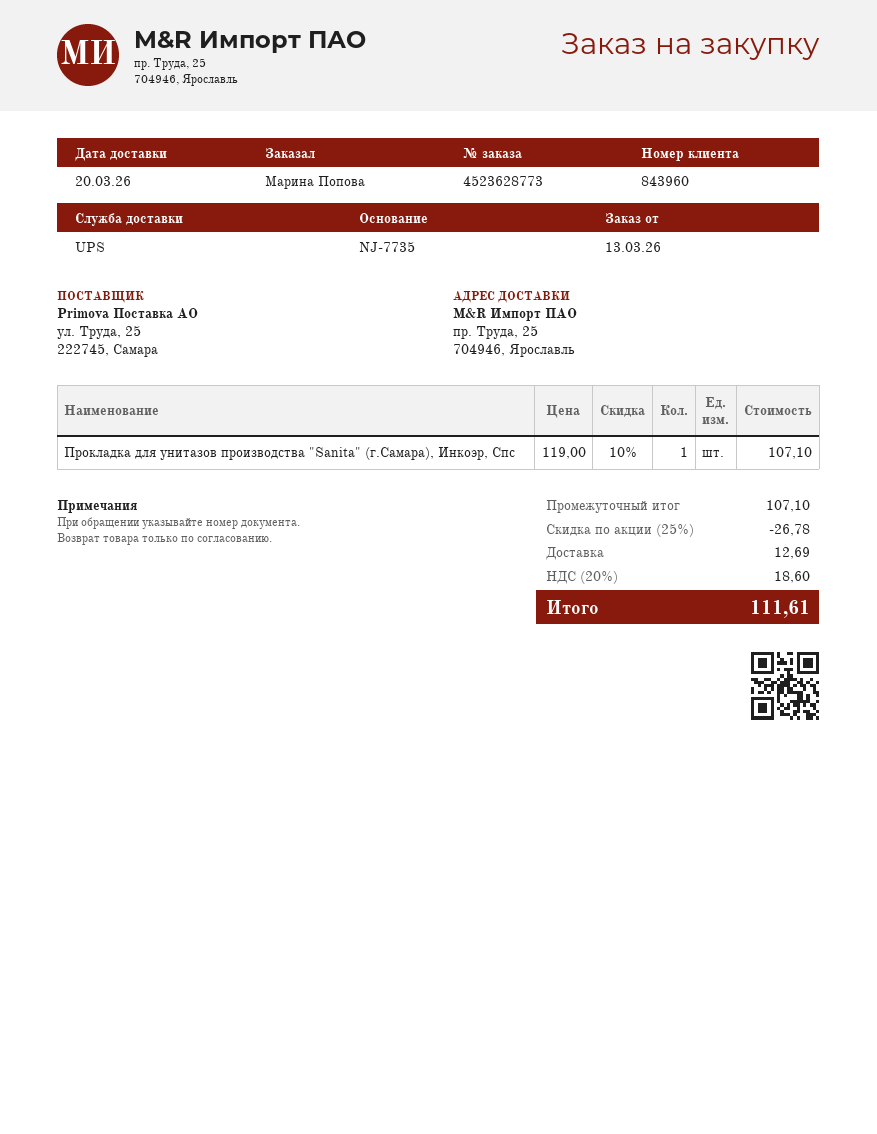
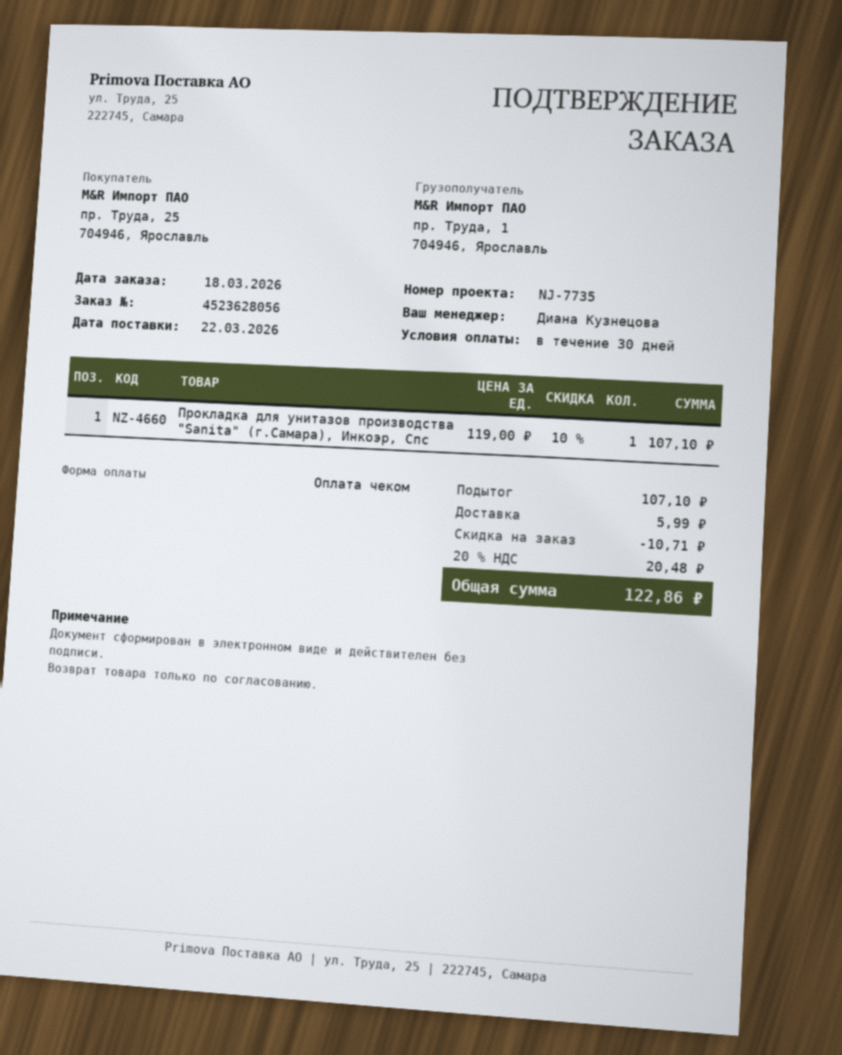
order number: 4523628773 -> 4523628056
order date: 2026-03-13 -> 2026-03-18
delivery date: 2026-03-20 -> 2026-03-22
ship to: пр. Труда, 25, 704946, Ярославль -> пр. Труда, 1, 704946, Ярославль
discount: 26.78 -> 10.71
shipping: 12.69 -> 5.99
tax: 20% = 18.60 -> 20% = 20.48
total: 111.61 -> 122.86

